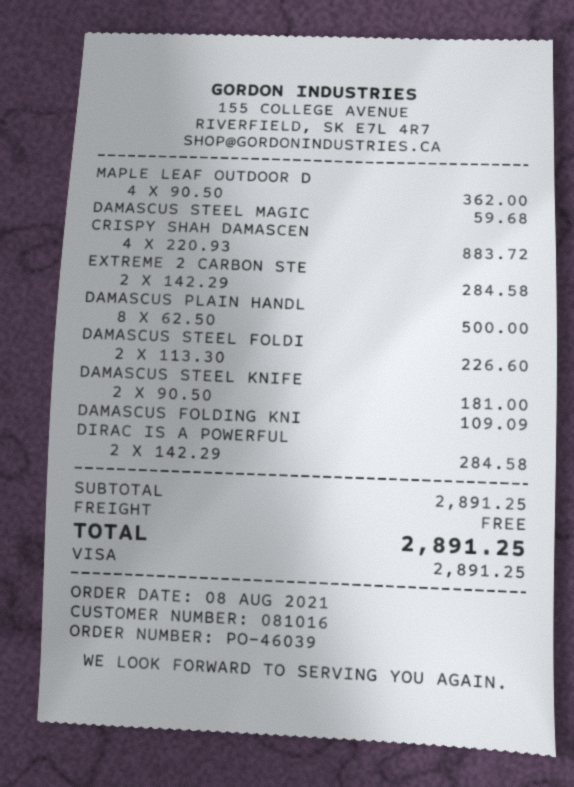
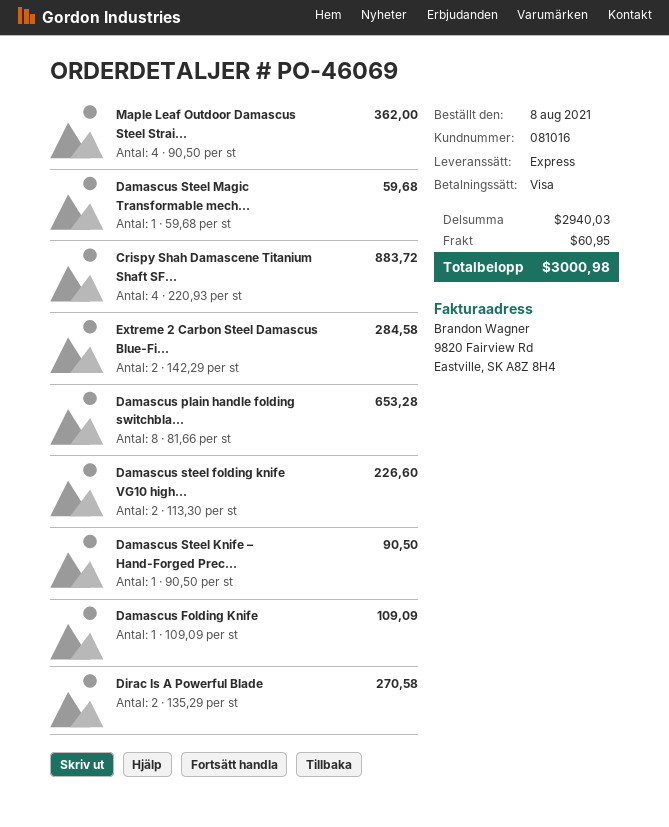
order number: PO-46039 -> PO-46069
DAMASCUS PLAIN HANDL: 8 x 62.50 = 500.00 -> 8 x 81.66 = 653.28
DAMASCUS STEEL KNIFE: 2 x 90.50 = 181.00 -> 1 x 90.50 = 90.50
DIRAC IS A POWERFUL: 2 x 142.29 = 284.58 -> 2 x 135.29 = 270.58
subtotal: 2891.25 -> 2940.03
shipping: 0.00 -> 60.95
total: 2891.25 -> 3000.98

